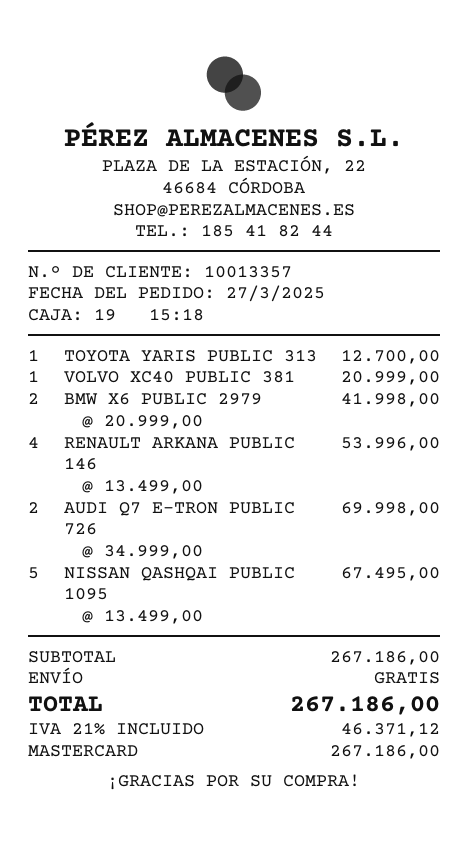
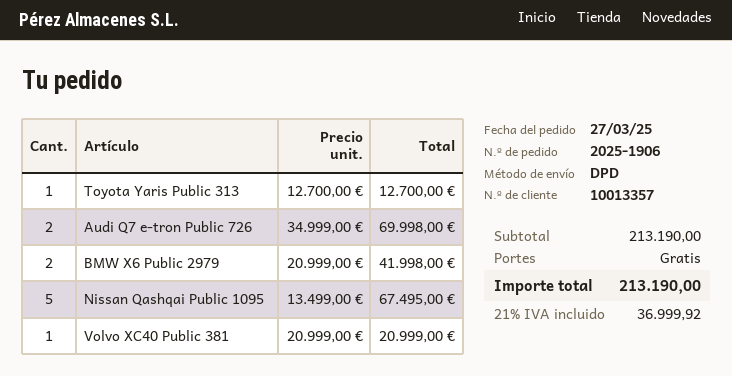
RENAULT ARKANA PUBLIC 146: 4 x 13499.00 = 53996.00 -> none
subtotal: 267186.00 -> 213190.00
tax: 21% = 46371.12 -> 21% = 36999.92
total: 267186.00 -> 213190.00

